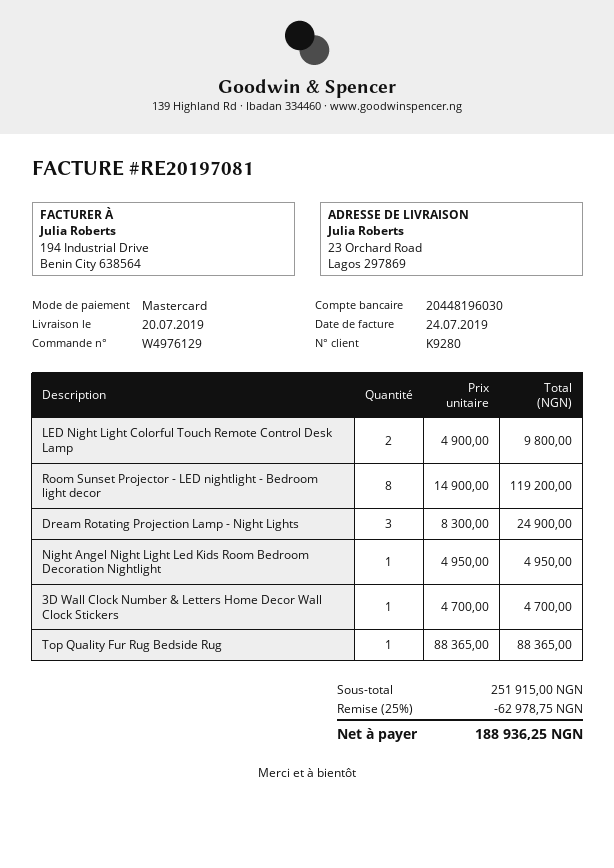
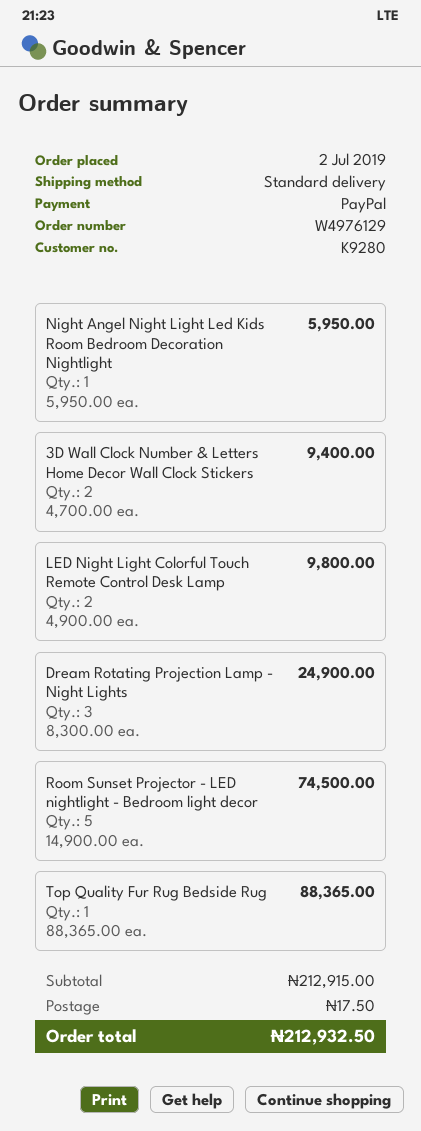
payment method: Mastercard -> PayPal
Room Sunset Projector - LED nightlight - Bedroom light decor: 8 x 14900.00 = 119200.00 -> 5 x 14900.00 = 74500.00
Night Angel Night Light Led Kids Room Bedroom Decoration Nightlight: 1 x 4950.00 = 4950.00 -> 1 x 5950.00 = 5950.00
3D Wall Clock Number & Letters Home Decor Wall Clock Stickers: 1 x 4700.00 = 4700.00 -> 2 x 4700.00 = 9400.00
subtotal: 251915.00 -> 212915.00
discount: 25% = 62978.75 -> none
shipping: none -> 17.50
total: 188936.25 -> 212932.50

